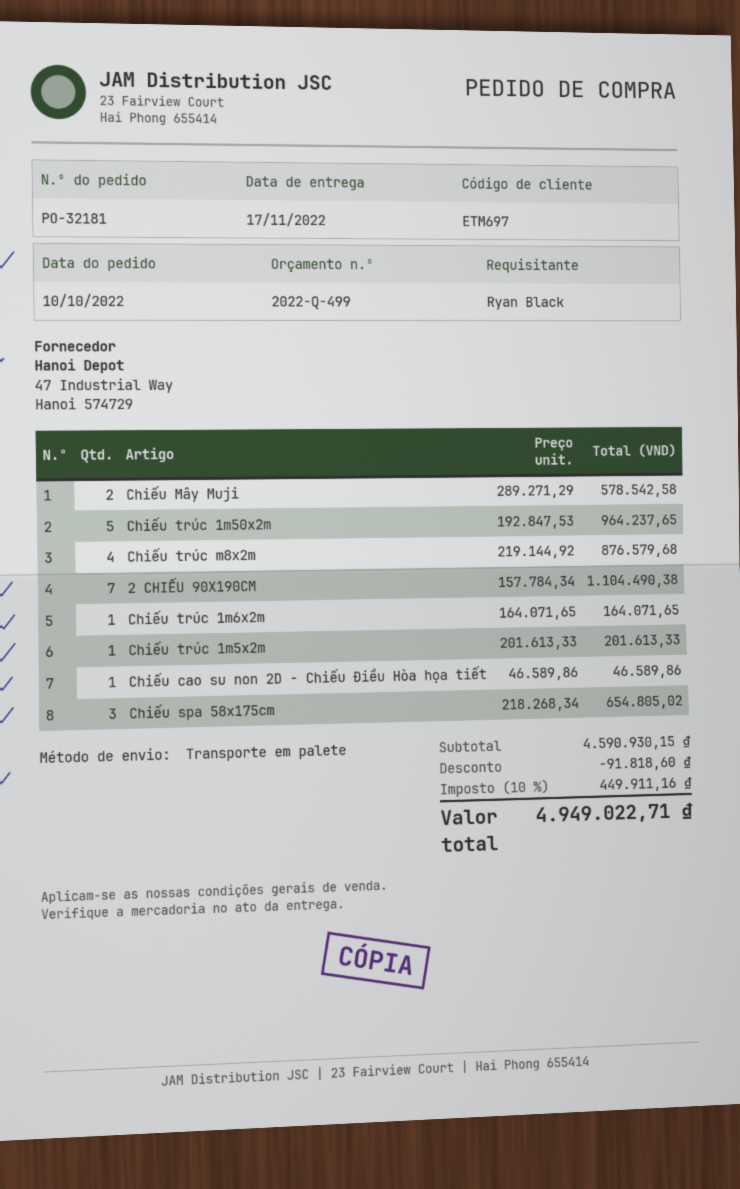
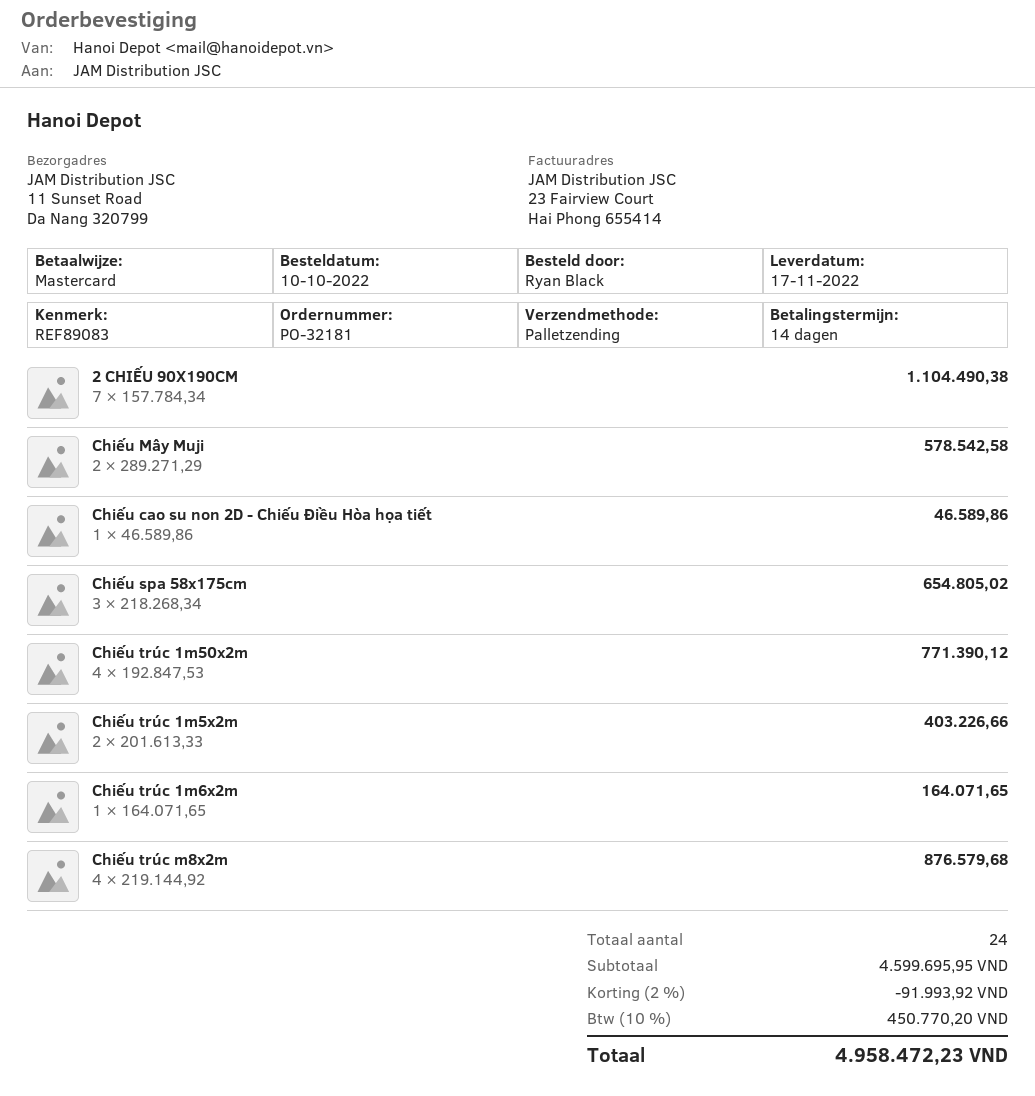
Chiếu trúc 1m50x2m: 5 x 192847.53 = 964237.65 -> 4 x 192847.53 = 771390.12
Chiếu trúc 1m5x2m: 1 x 201613.33 = 201613.33 -> 2 x 201613.33 = 403226.66
subtotal: 4590930.15 -> 4599695.95
discount: 91818.60 -> 91993.92
tax: 10% = 449911.16 -> 10% = 450770.20
total: 4949022.71 -> 4958472.23

